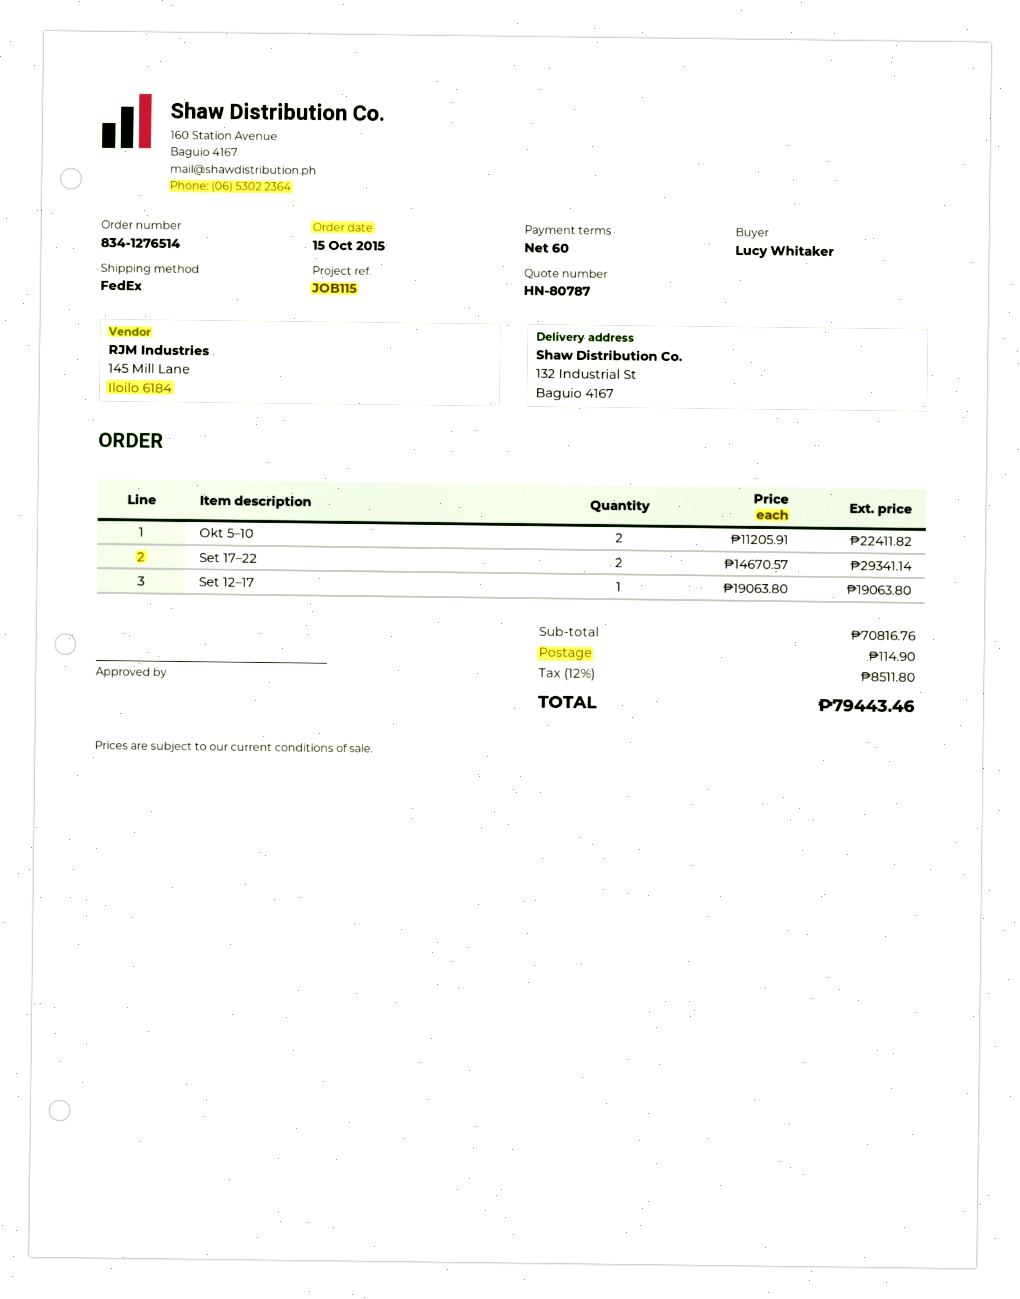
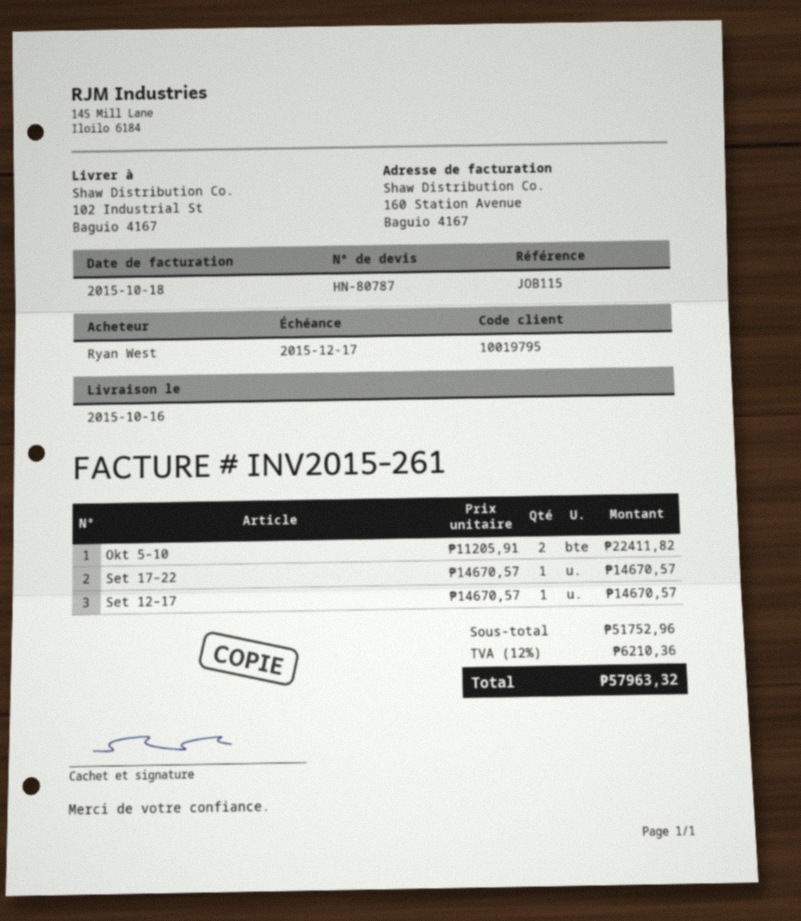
ordered by: Lucy Whitaker -> Ryan West
ship to: 132 Industrial St, Baguio 4167 -> 102 Industrial St, Baguio 4167
Set 17–22: 2 x 14670.57 = 29341.14 -> 1 x 14670.57 = 14670.57
Set 12–17: 1 x 19063.80 = 19063.80 -> 1 x 14670.57 = 14670.57
subtotal: 70816.76 -> 51752.96
shipping: 114.90 -> none
tax: 12% = 8511.80 -> 12% = 6210.36
total: 79443.46 -> 57963.32

